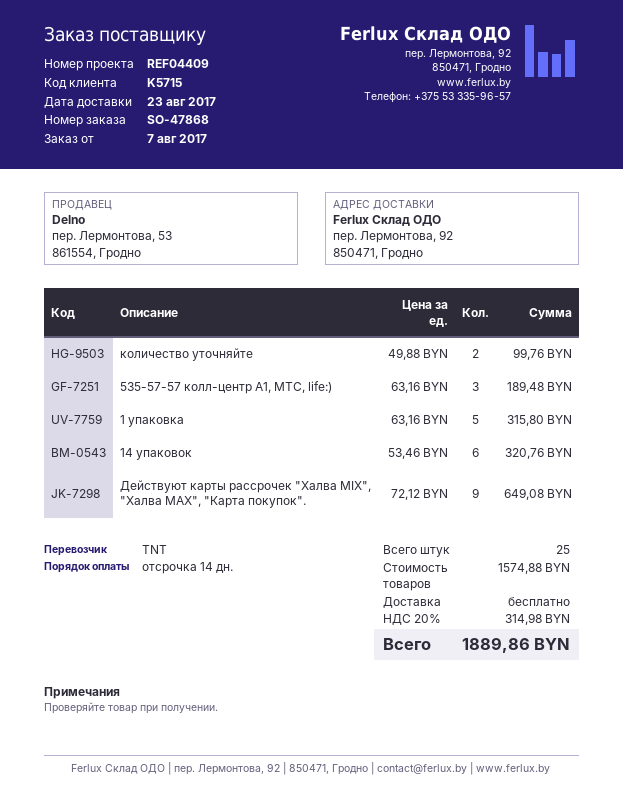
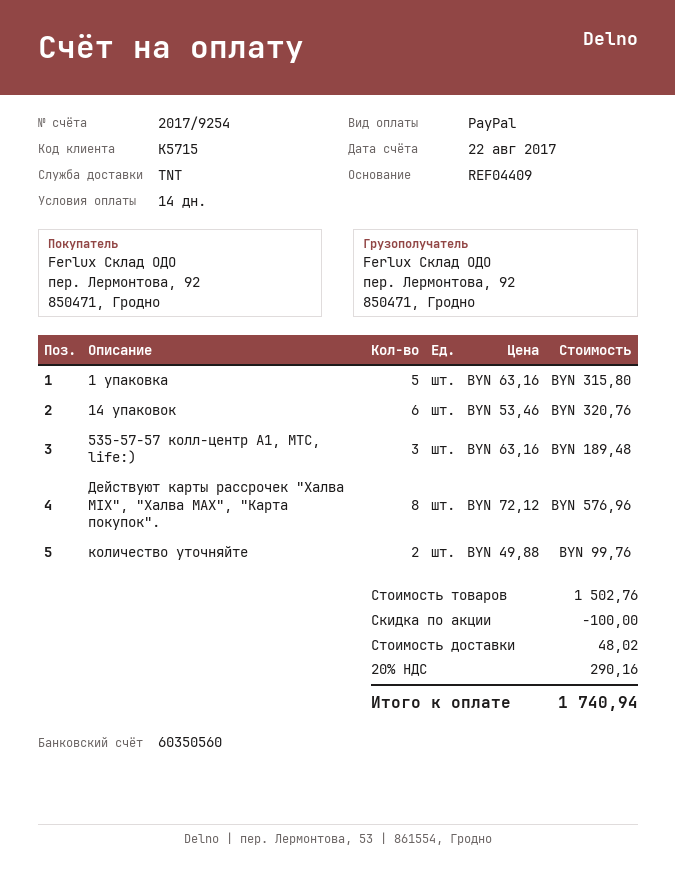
Действуют карты рассрочек "Халва MIX", "Халва MAX", "Карта покупок".: 9 x 72.12 = 649.08 -> 8 x 72.12 = 576.96
subtotal: 1574.88 -> 1502.76
discount: none -> 100.00
shipping: 0.00 -> 48.02
tax: 20% = 314.98 -> 20% = 290.16
total: 1889.86 -> 1740.94

